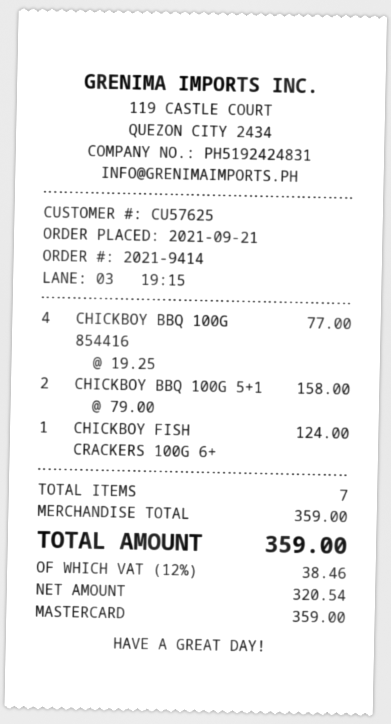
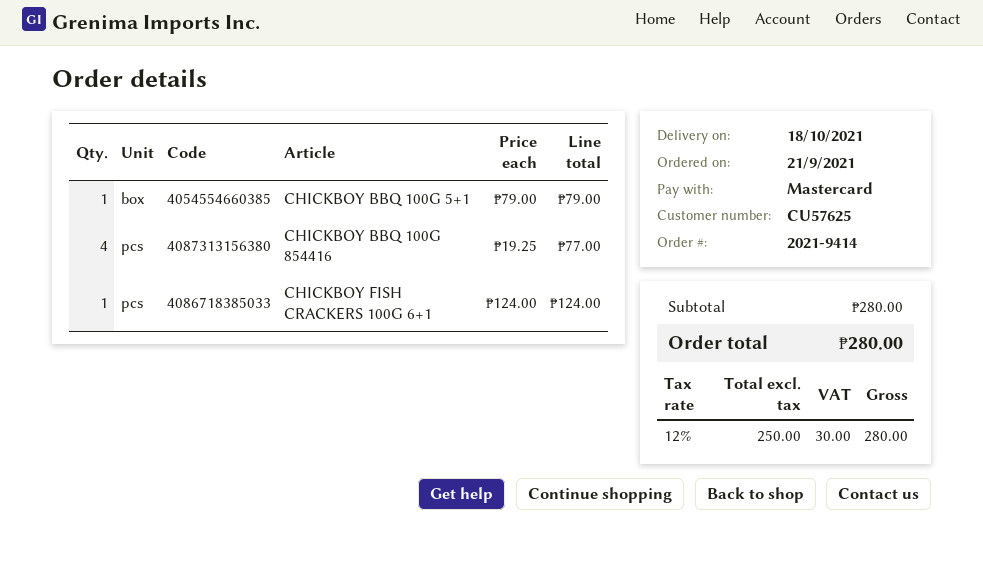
CHICKBOY BBQ 100G 5+1: 2 x 79.00 = 158.00 -> 1 x 79.00 = 79.00
subtotal: 359.00 -> 280.00
net: 320.54 -> 250.00
tax: 12% = 38.46 -> 12% = 30.00
total: 359.00 -> 280.00

